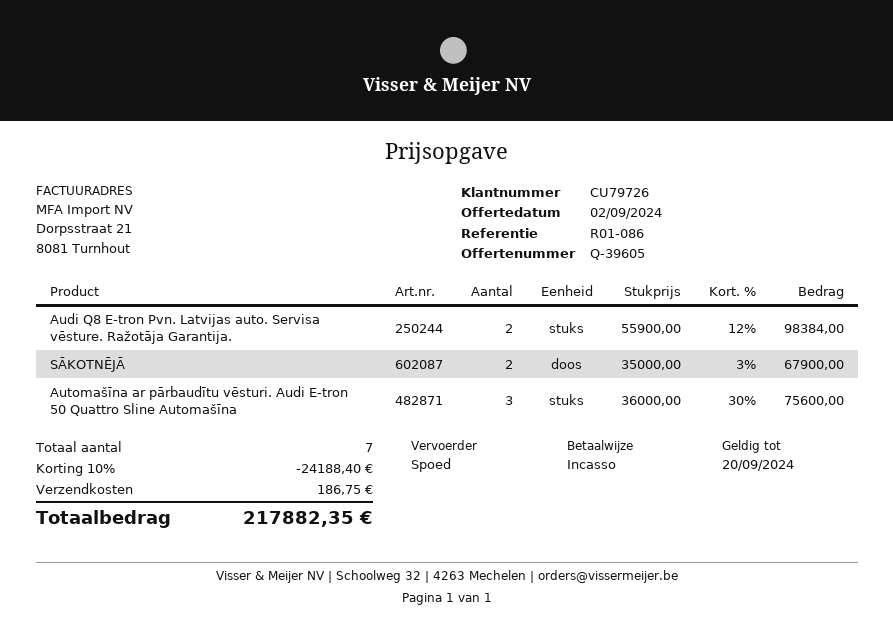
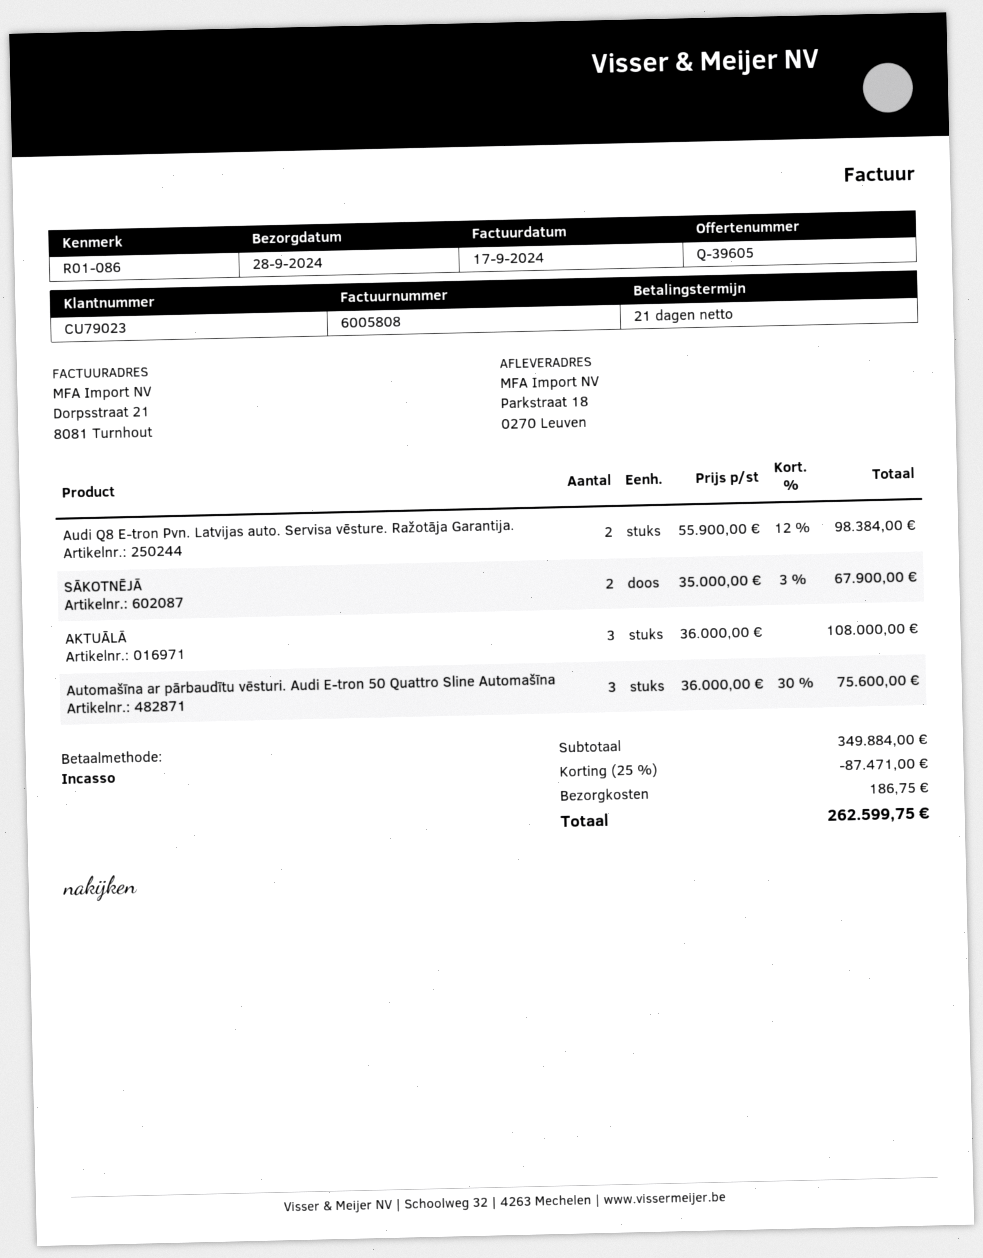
customer number: CU79726 -> CU79023
AKTUĀLĀ: none -> 3 x 36000.00 = 108000.00
discount: 10% = 24188.40 -> 25% = 87471.00
total: 217882.35 -> 262599.75

